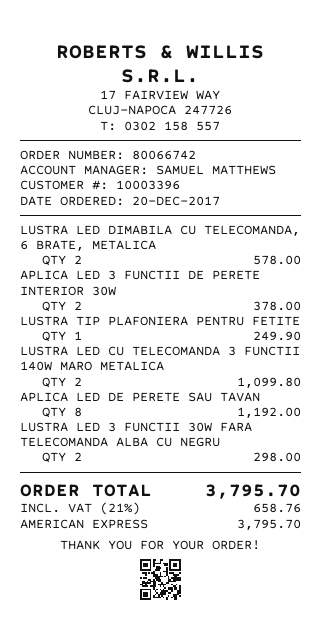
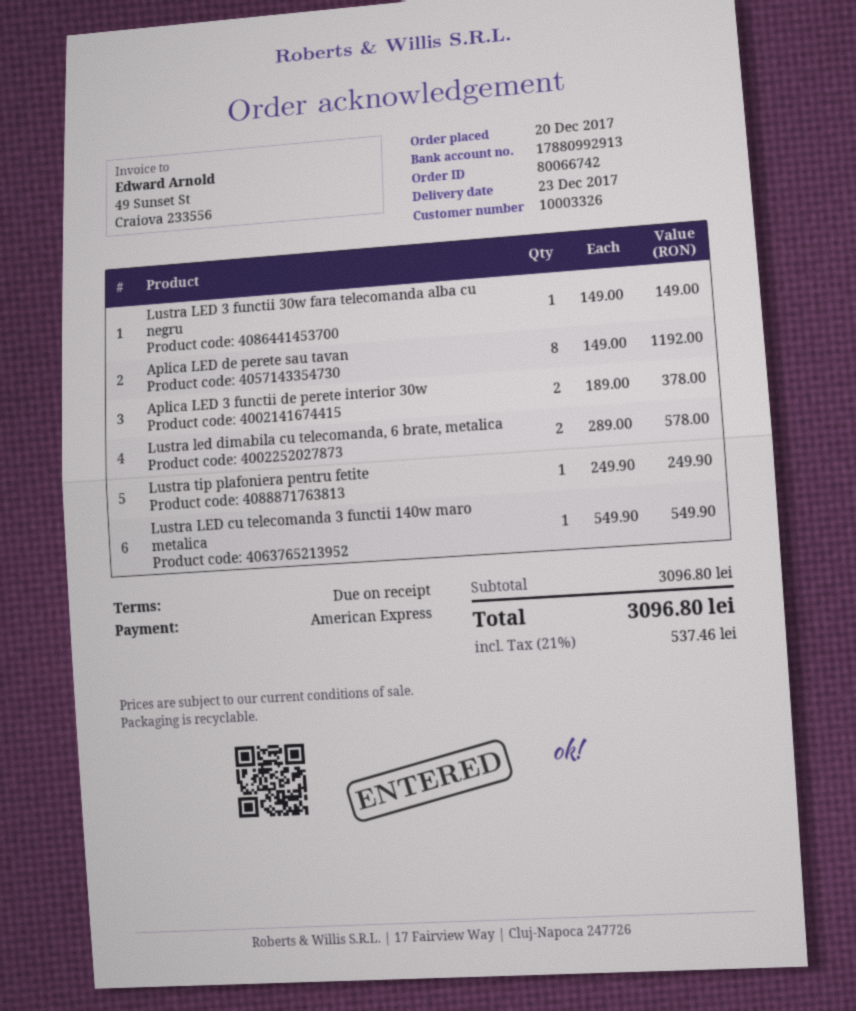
customer number: 10003396 -> 10003326
LUSTRA LED CU TELECOMANDA 3 FUNCTII 140W MARO METALICA: 2 for 1099.80 -> 1 for 549.90
LUSTRA LED 3 FUNCTII 30W FARA TELECOMANDA ALBA CU NEGRU: 2 for 298.00 -> 1 for 149.00
tax: 21% = 658.76 -> 21% = 537.46
total: 3795.70 -> 3096.80

